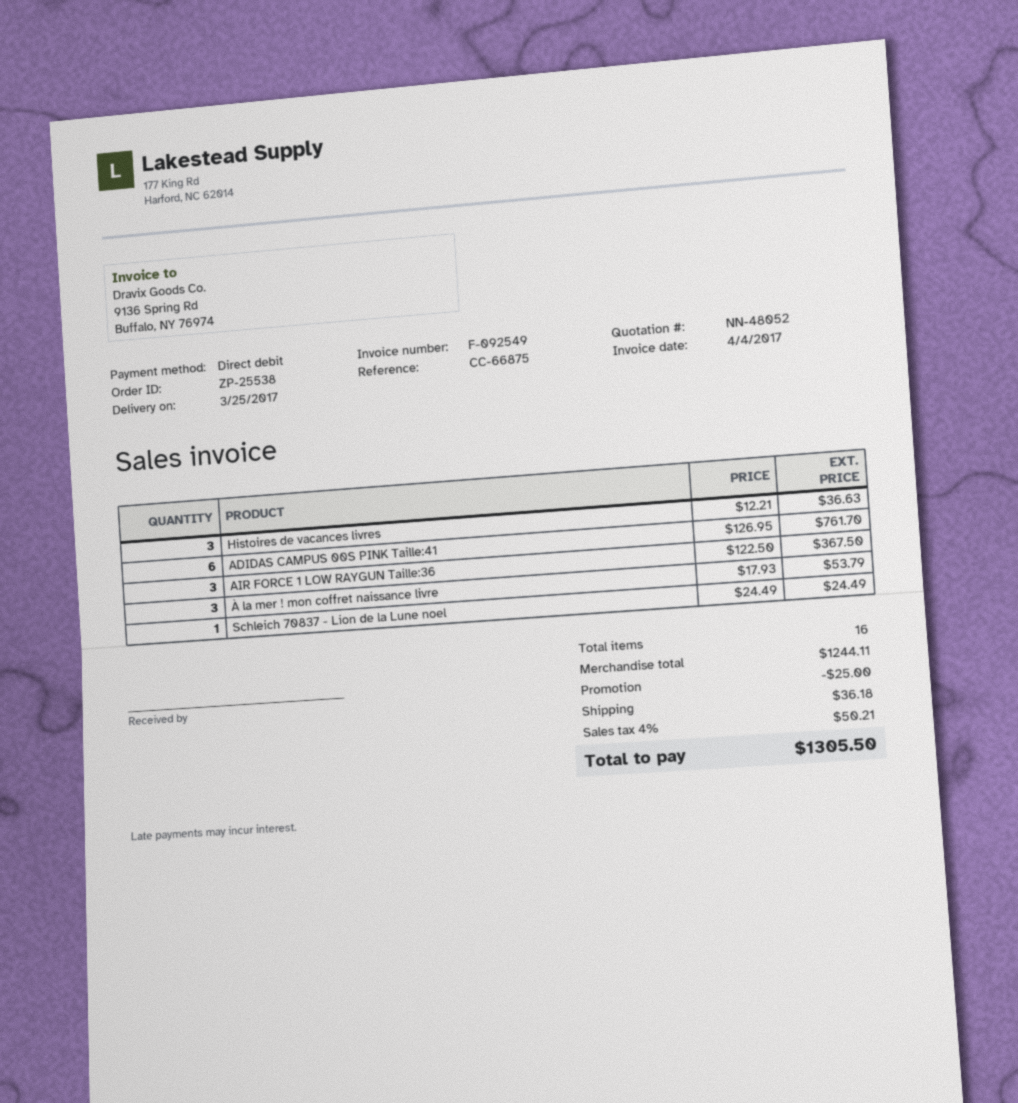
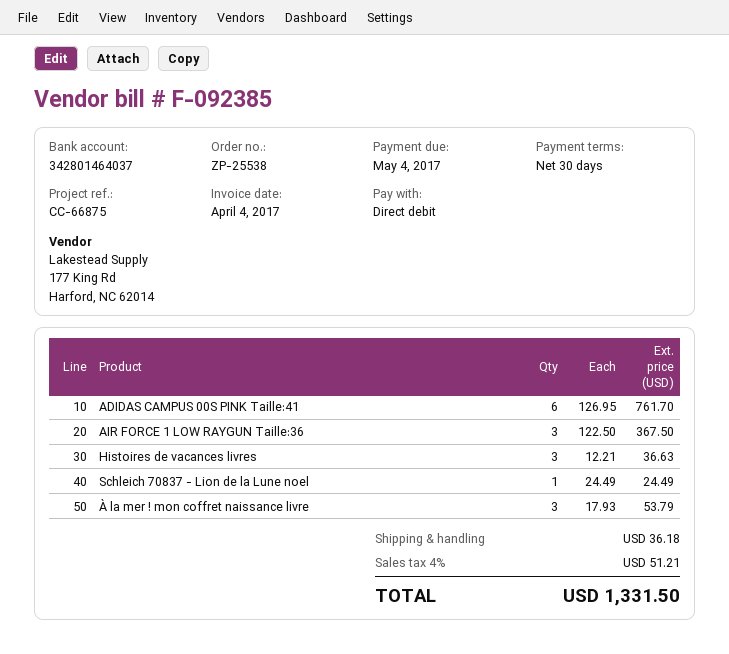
invoice number: F-092549 -> F-092385
discount: 25.00 -> none
tax: 4% = 50.21 -> 4% = 51.21
total: 1305.50 -> 1331.50

